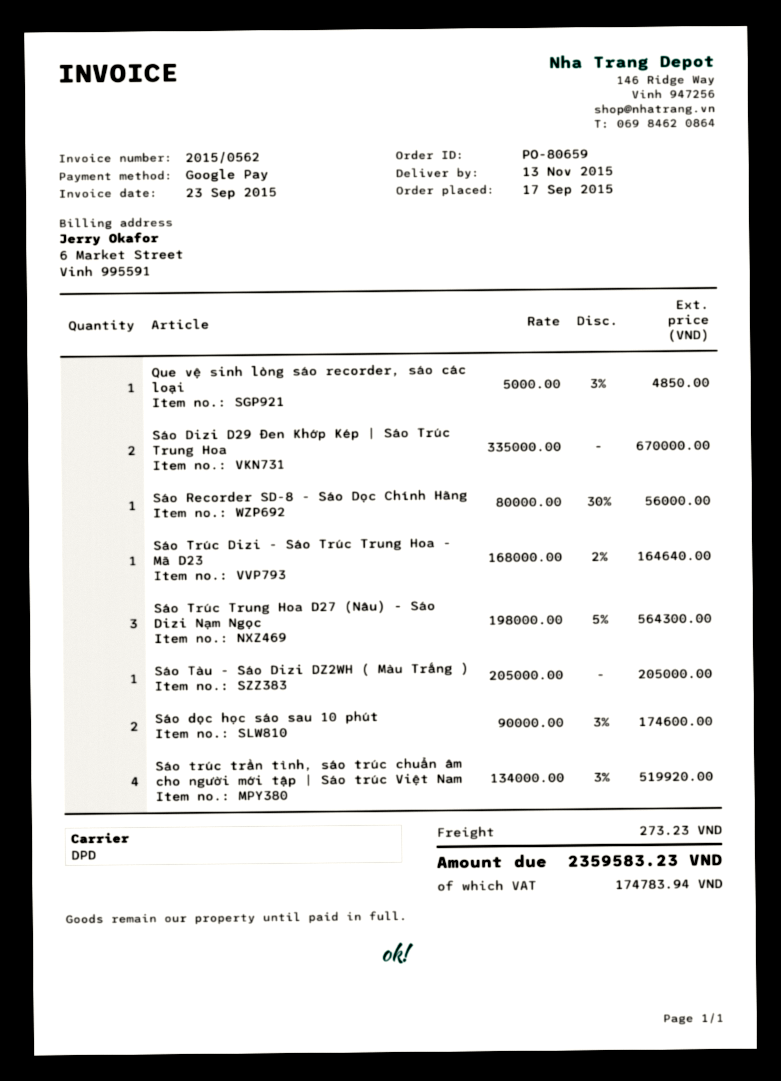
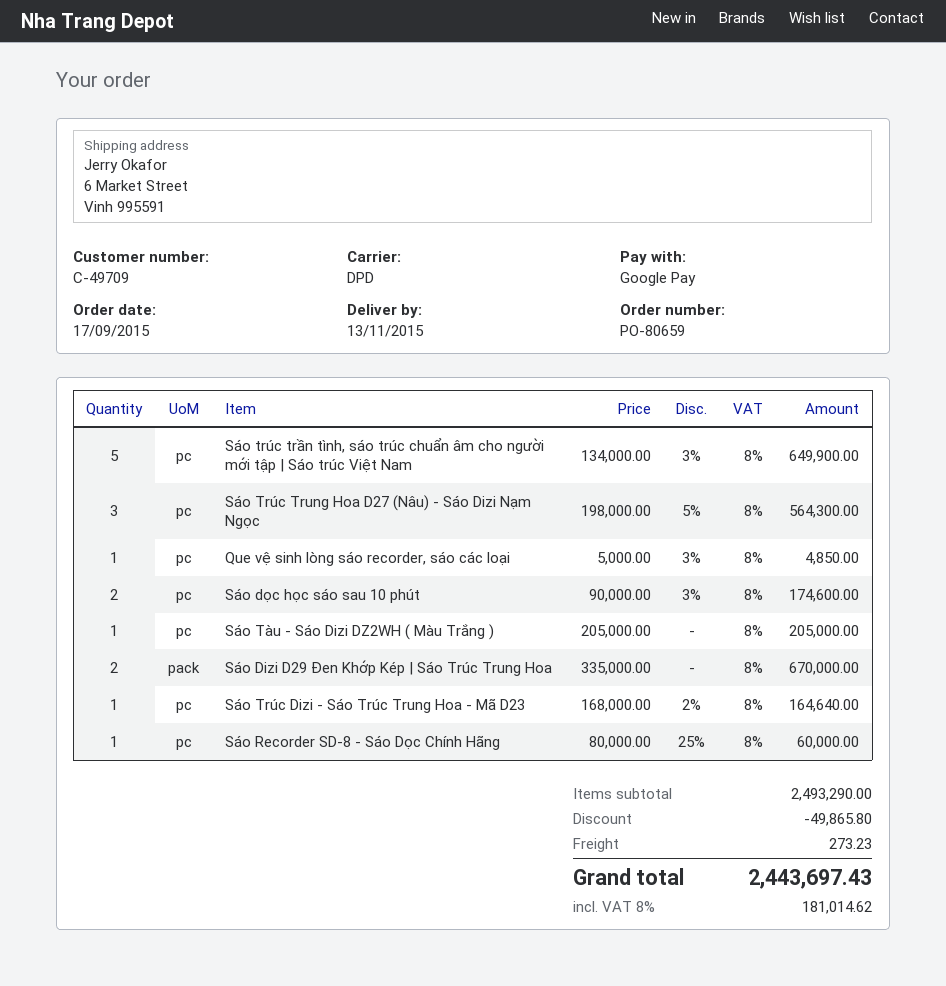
Sáo Recorder SD-8 - Sáo Dọc Chính Hãng: 1 x 80000.00 - 30% = 56000.00 -> 1 x 80000.00 - 25% = 60000.00
Sáo trúc trần tình, sáo trúc chuẩn âm cho người mới tập | Sáo trúc Việt Nam: 4 x 134000.00 - 3% = 519920.00 -> 5 x 134000.00 - 3% = 649900.00
discount: none -> 49865.80
tax: 174783.94 -> 181014.62
total: 2359583.23 -> 2443697.43

